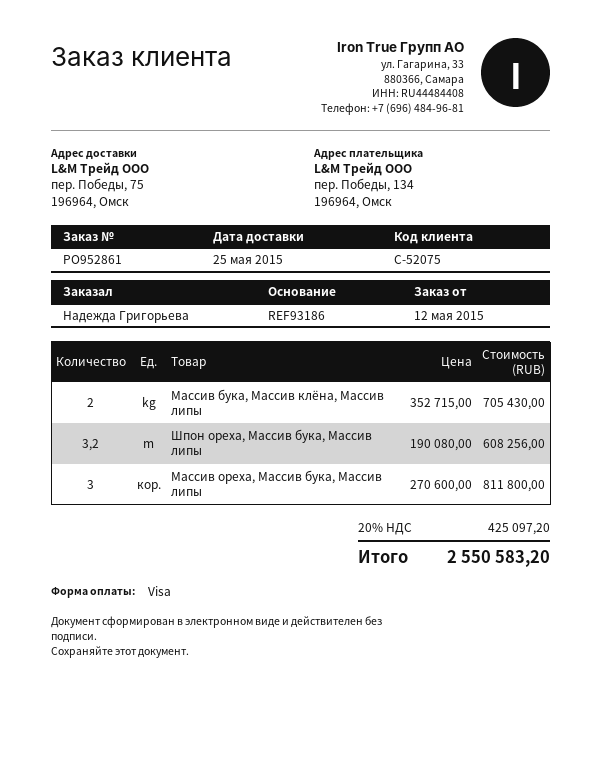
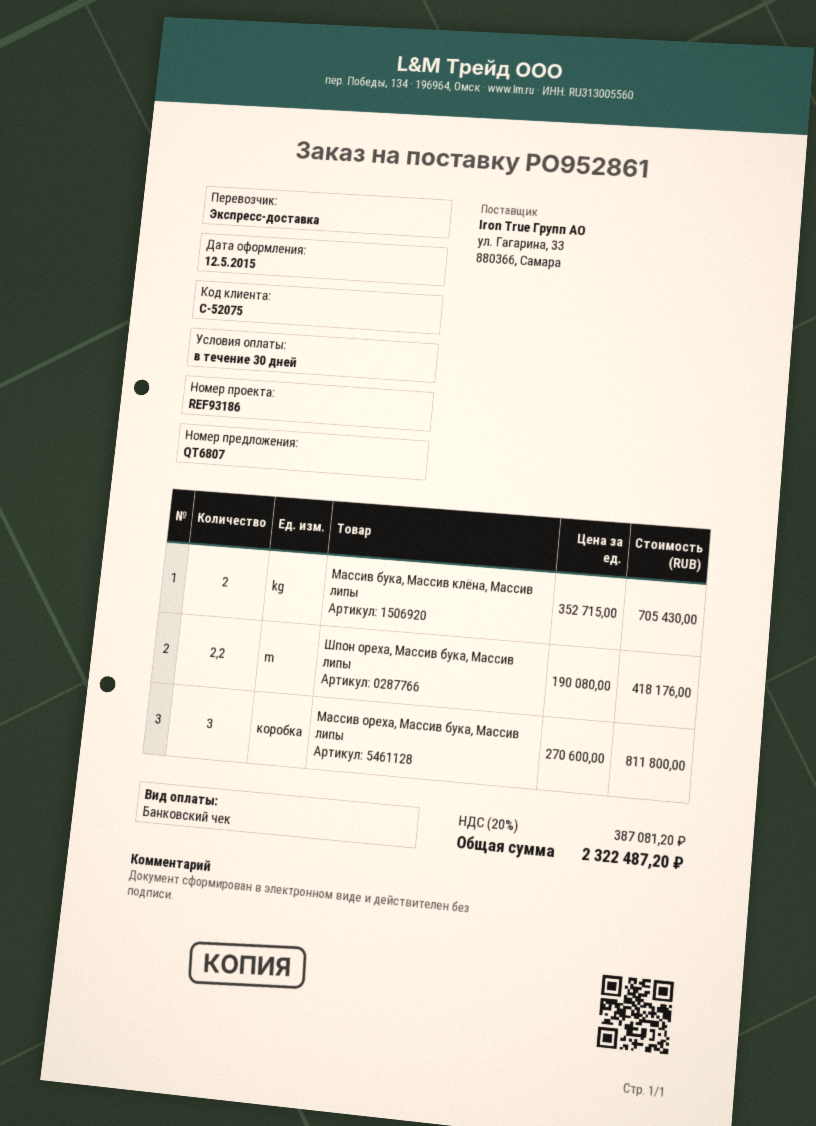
payment method: Visa -> cheque
Шпон ореха, Массив бука, Массив липы: 3.2 x 190080.00 = 608256.00 -> 2.2 x 190080.00 = 418176.00
tax: 20% = 425097.20 -> 20% = 387081.20
total: 2550583.20 -> 2322487.20

